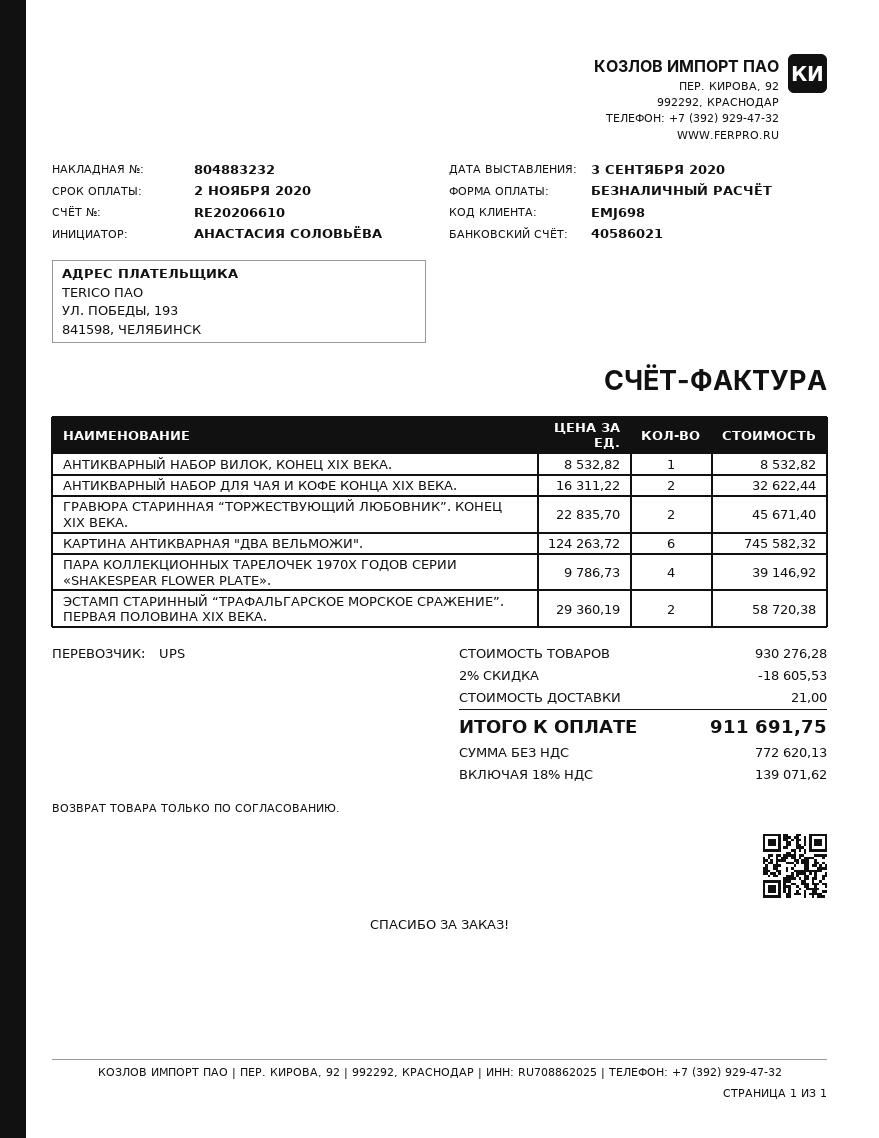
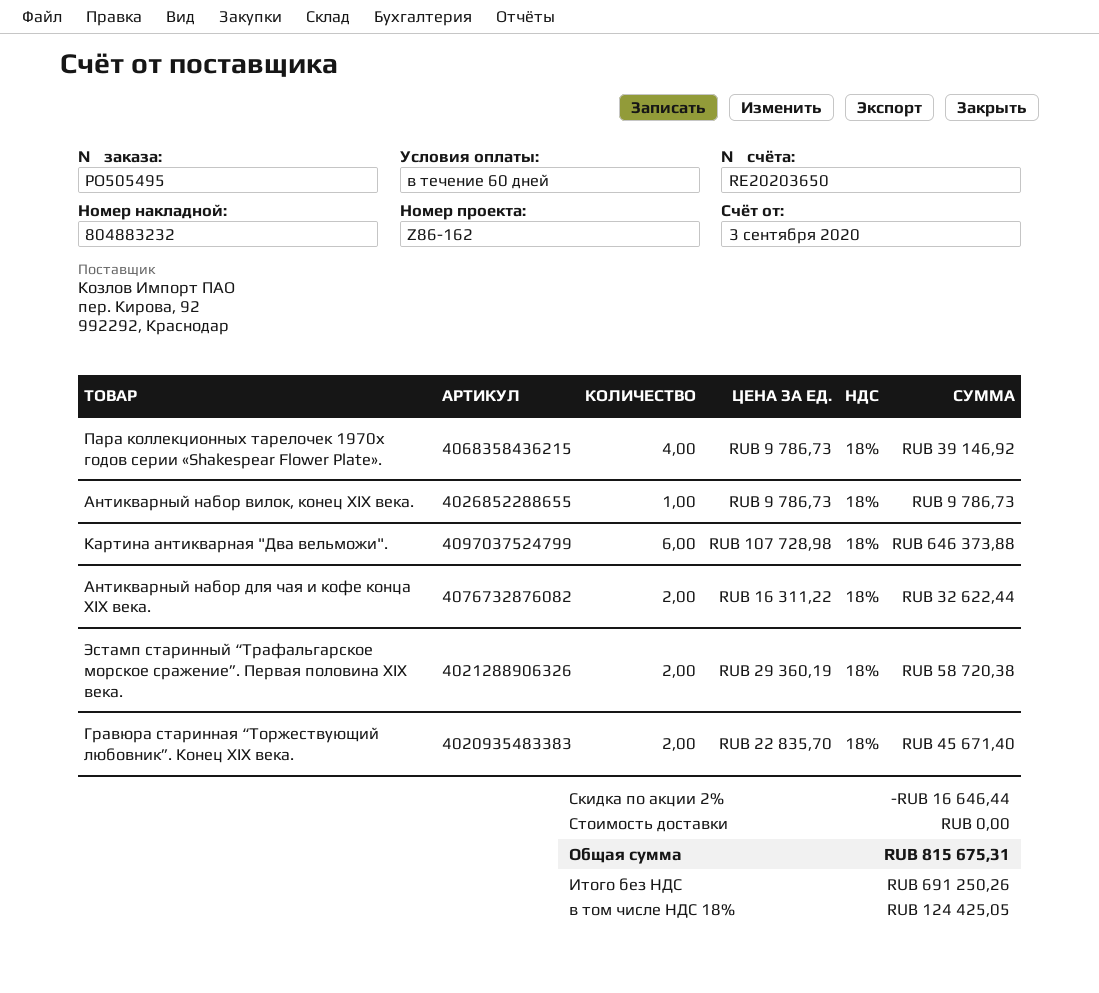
invoice number: RE20206610 -> RE20203650
АНТИКВАРНЫЙ НАБОР ВИЛОК, КОНЕЦ XIX ВЕКА.: 1 x 8532.82 = 8532.82 -> 1 x 9786.73 = 9786.73
КАРТИНА АНТИКВАРНАЯ "ДВА ВЕЛЬМОЖИ".: 6 x 124263.72 = 745582.32 -> 6 x 107728.98 = 646373.88
discount: 2% = 18605.53 -> 2% = 16646.44
shipping: 21.00 -> 0.00
net: 772620.13 -> 691250.26
tax: 18% = 139071.62 -> 18% = 124425.05
total: 911691.75 -> 815675.31

